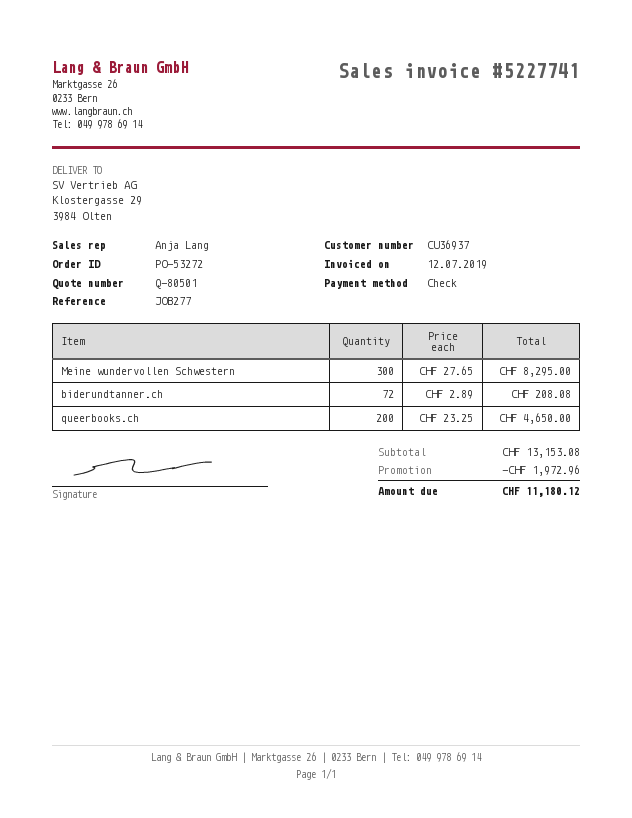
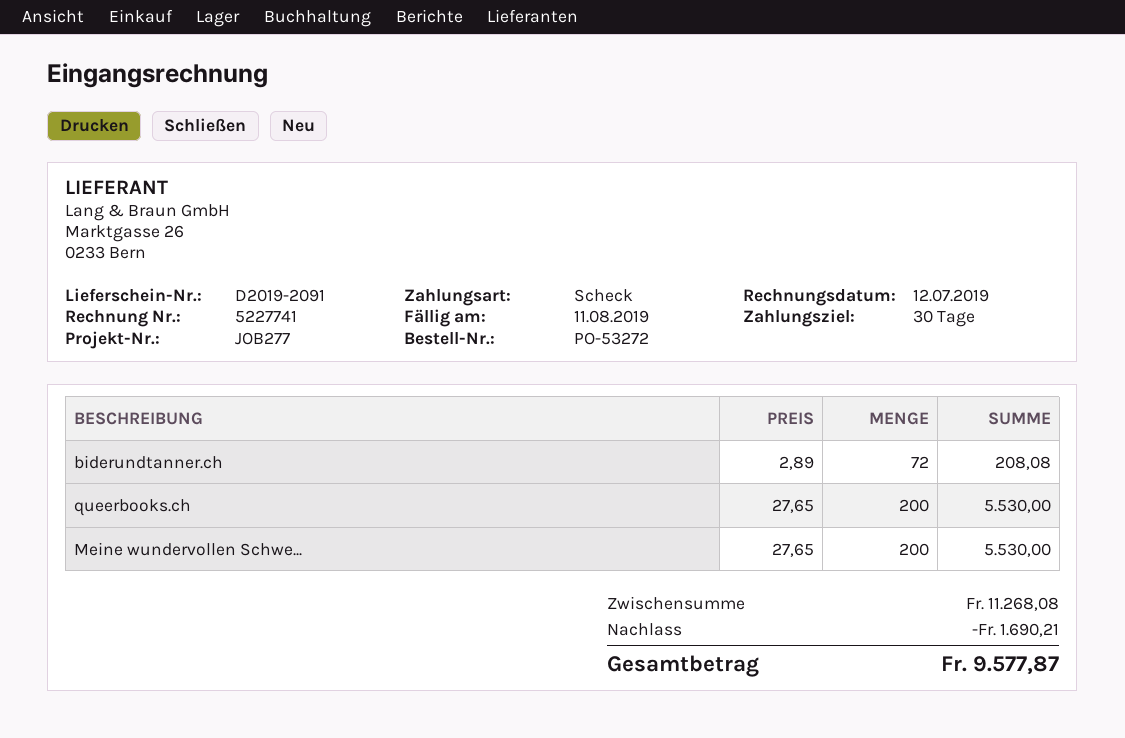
Meine wundervollen Schwestern: 300 x 27.65 = 8295.00 -> 200 x 27.65 = 5530.00
queerbooks.ch: 200 x 23.25 = 4650.00 -> 200 x 27.65 = 5530.00
subtotal: 13153.08 -> 11268.08
discount: 1972.96 -> 1690.21
total: 11180.12 -> 9577.87

